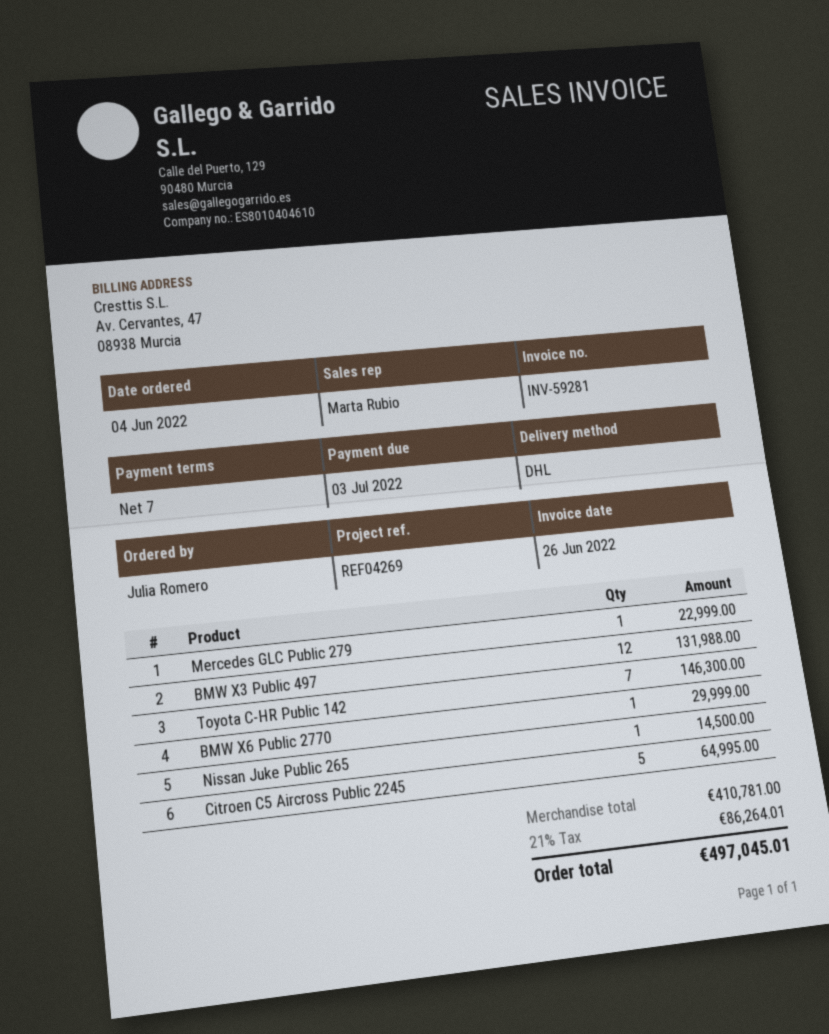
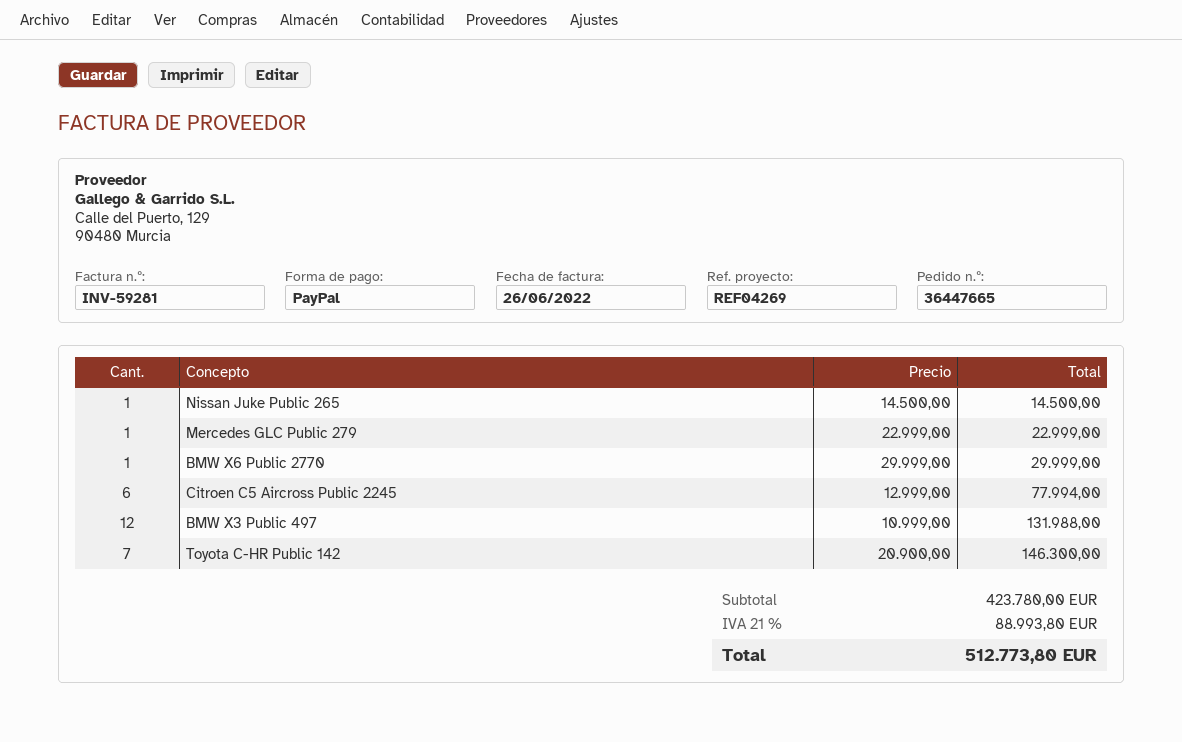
Citroen C5 Aircross Public 2245: 5 for 64995.00 -> 6 for 77994.00
subtotal: 410781.00 -> 423780.00
tax: 21% = 86264.01 -> 21% = 88993.80
total: 497045.01 -> 512773.80

